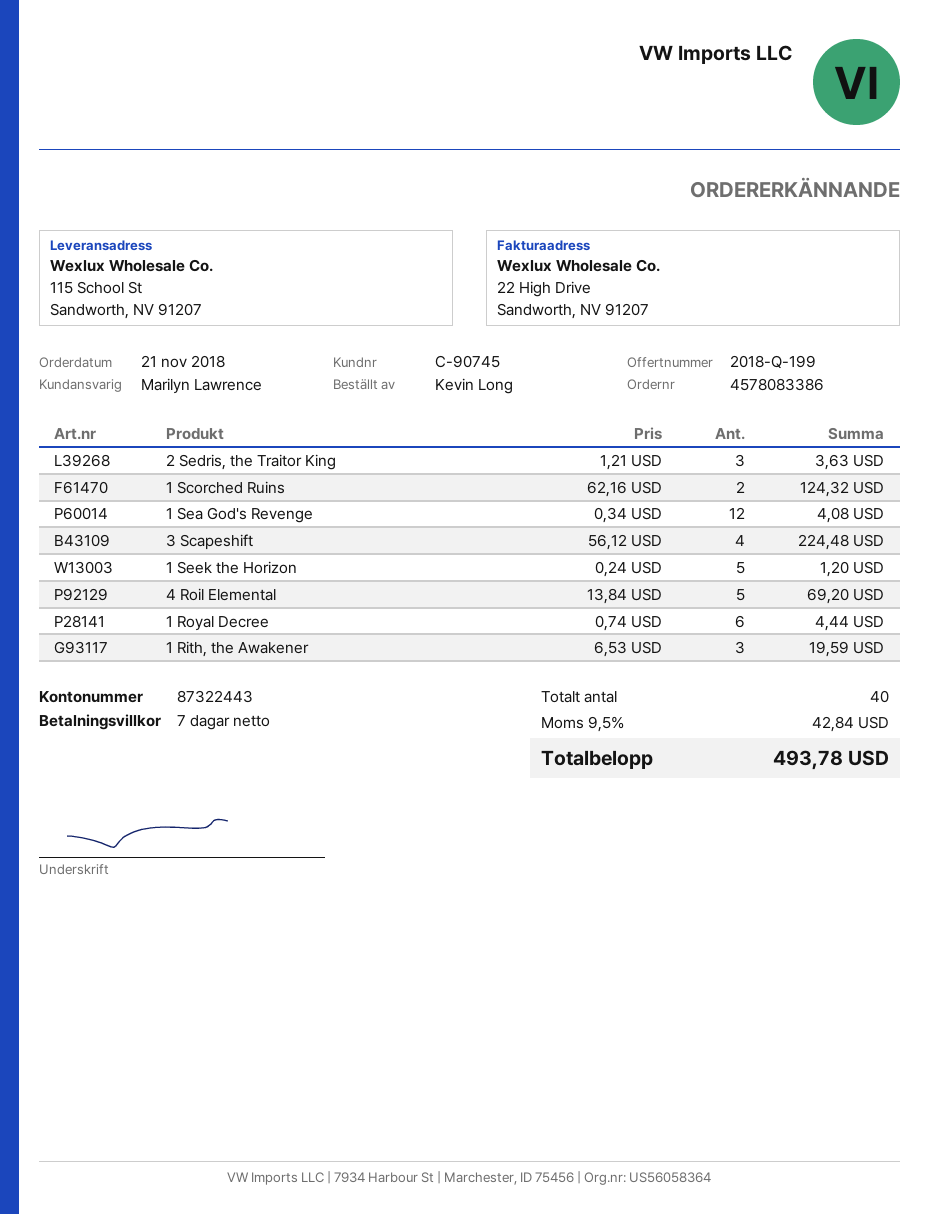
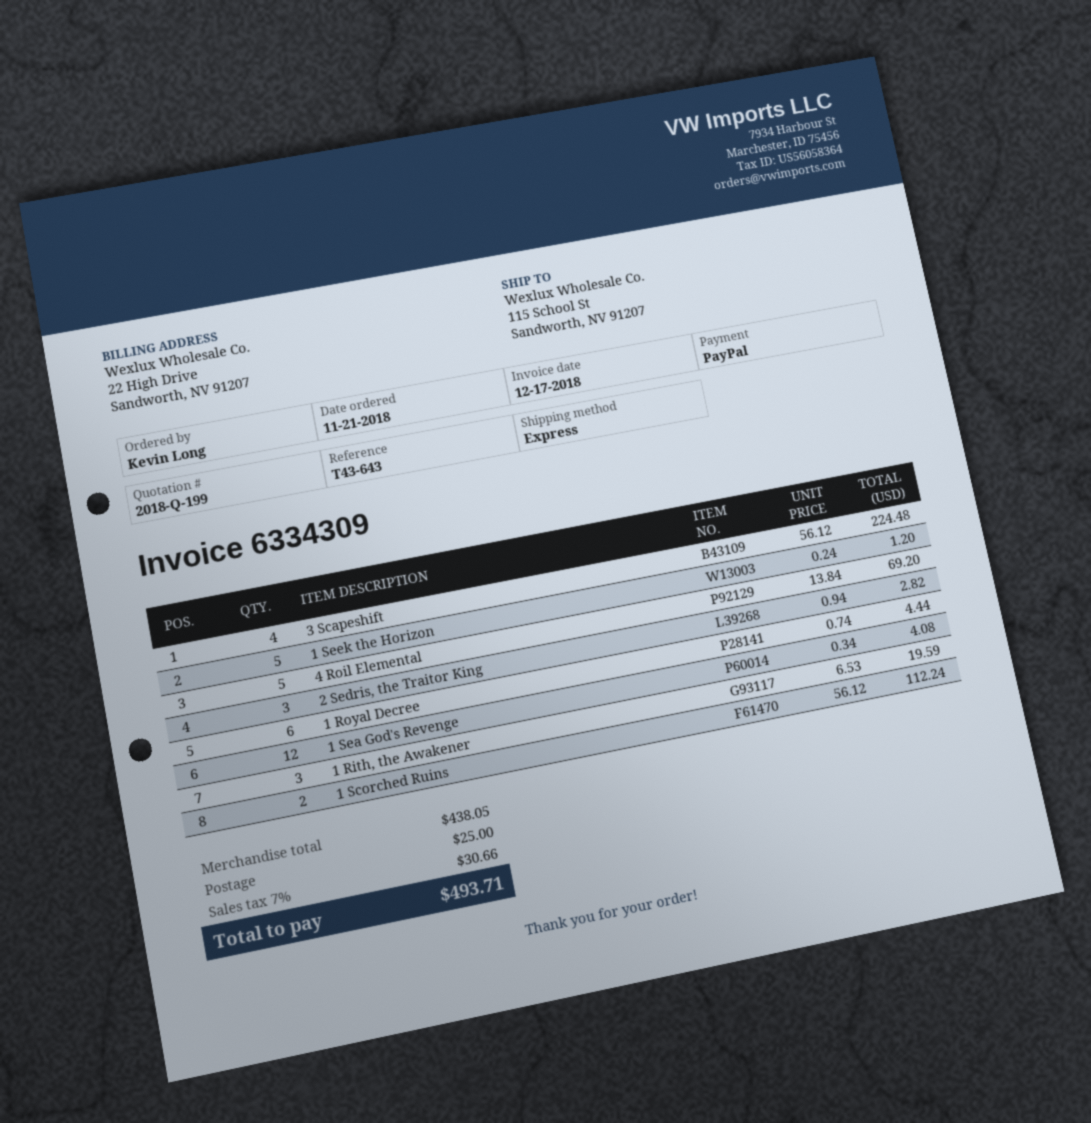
2 Sedris, the Traitor King: 3 x 1.21 = 3.63 -> 3 x 0.94 = 2.82
1 Scorched Ruins: 2 x 62.16 = 124.32 -> 2 x 56.12 = 112.24
shipping: none -> 25.00
tax: 9.5% = 42.84 -> 7% = 30.66
total: 493.78 -> 493.71

